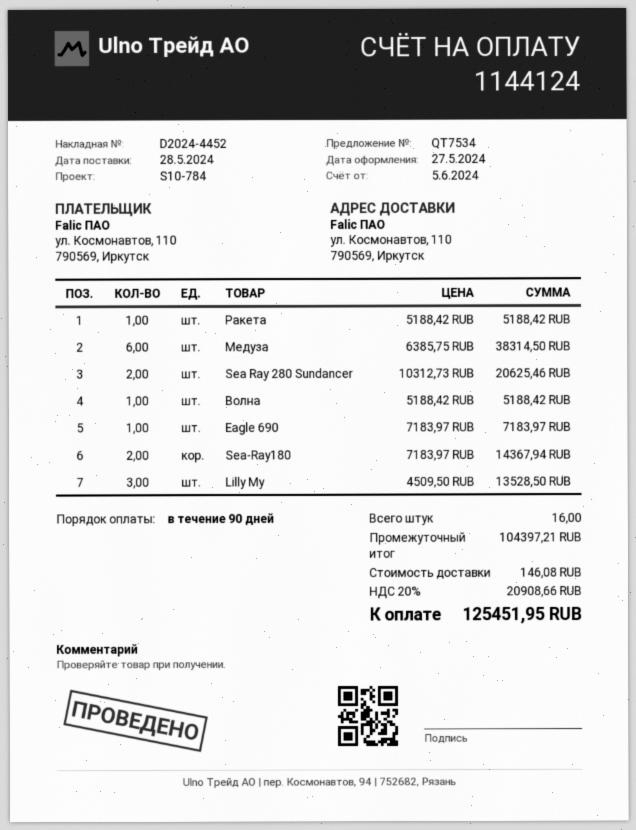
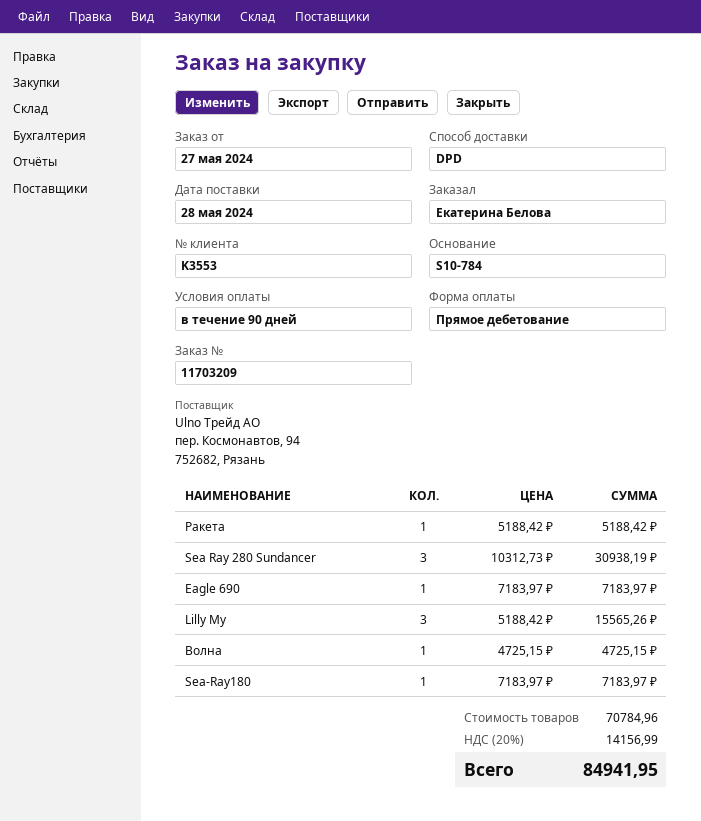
Медуза: 6 x 6385.75 = 38314.50 -> none
Sea Ray 280 Sundancer: 2 x 10312.73 = 20625.46 -> 3 x 10312.73 = 30938.19
Волна: 1 x 5188.42 = 5188.42 -> 1 x 4725.15 = 4725.15
Sea-Ray180: 2 x 7183.97 = 14367.94 -> 1 x 7183.97 = 7183.97
Lilly My: 3 x 4509.50 = 13528.50 -> 3 x 5188.42 = 15565.26
subtotal: 104397.21 -> 70784.96
shipping: 146.08 -> none
tax: 20% = 20908.66 -> 20% = 14156.99
total: 125451.95 -> 84941.95

